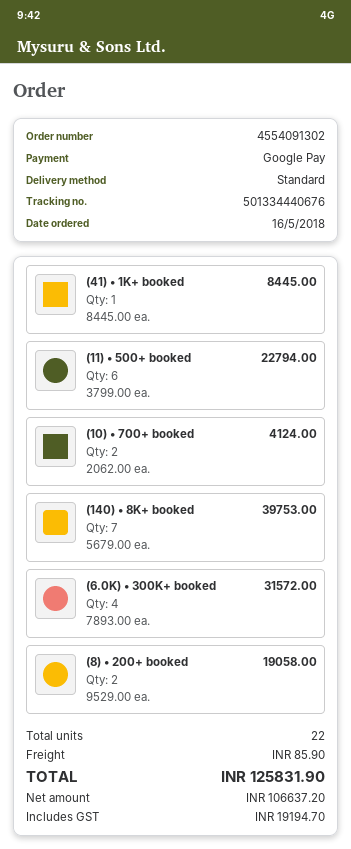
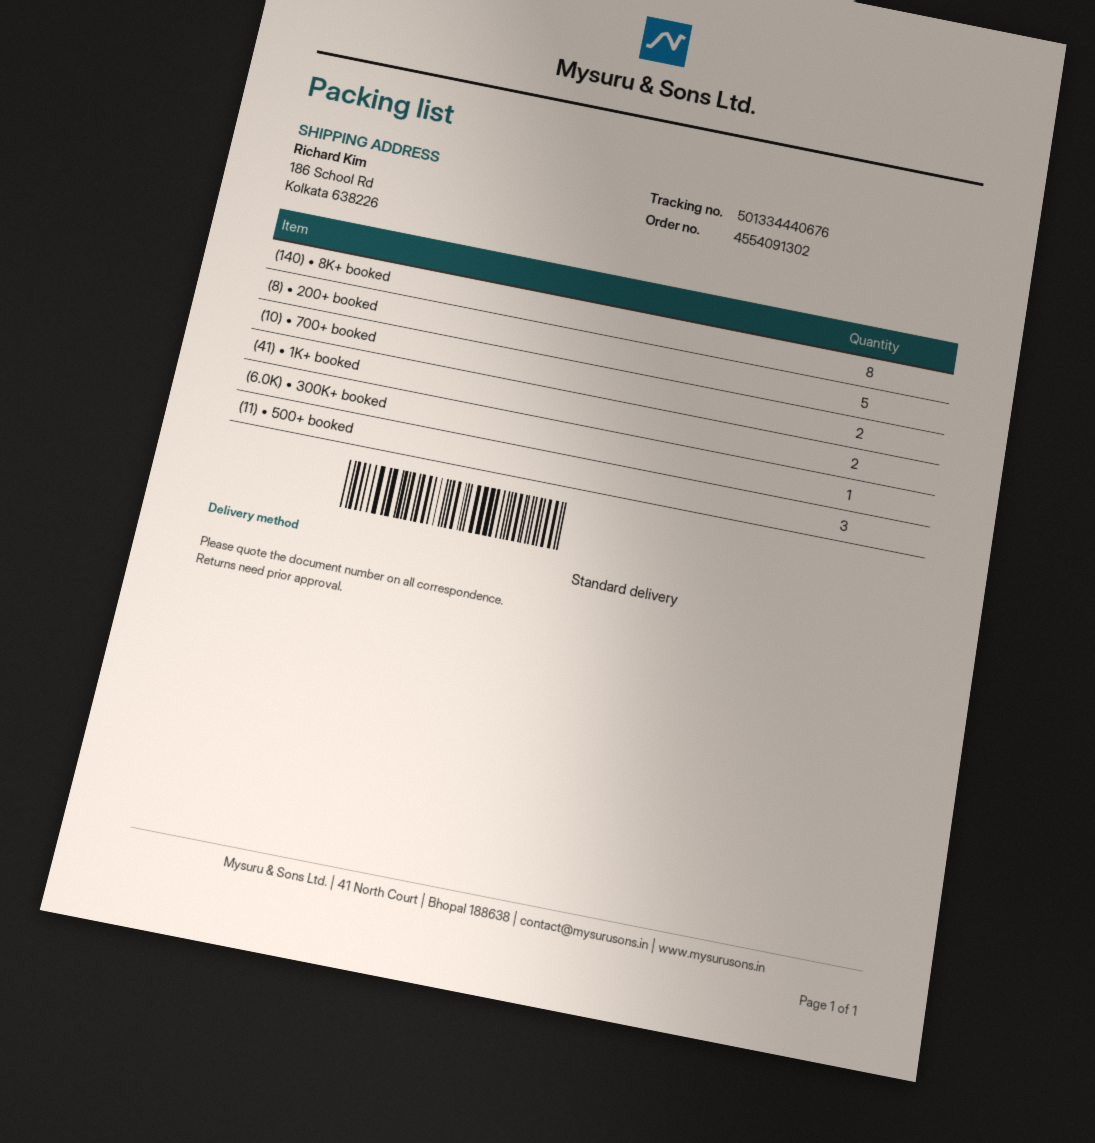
(41) • 1K+ booked: 1 -> 2
(11) • 500+ booked: 6 -> 3
(140) • 8K+ booked: 7 -> 8
(6.0K) • 300K+ booked: 4 -> 1
(8) • 200+ booked: 2 -> 5

